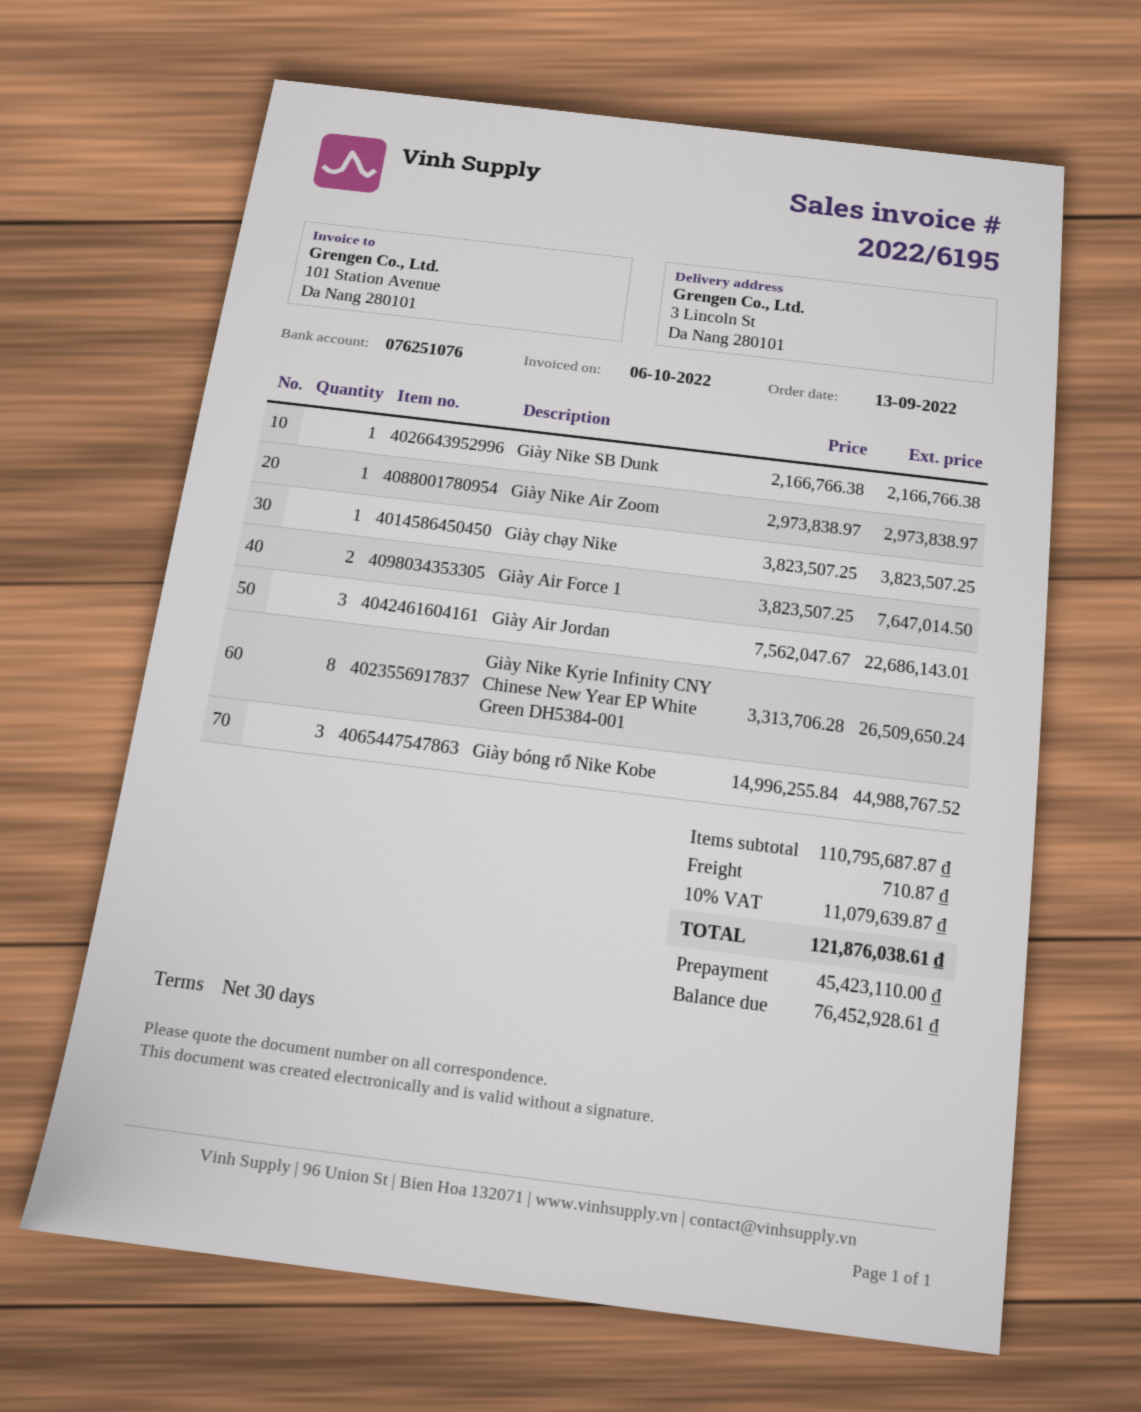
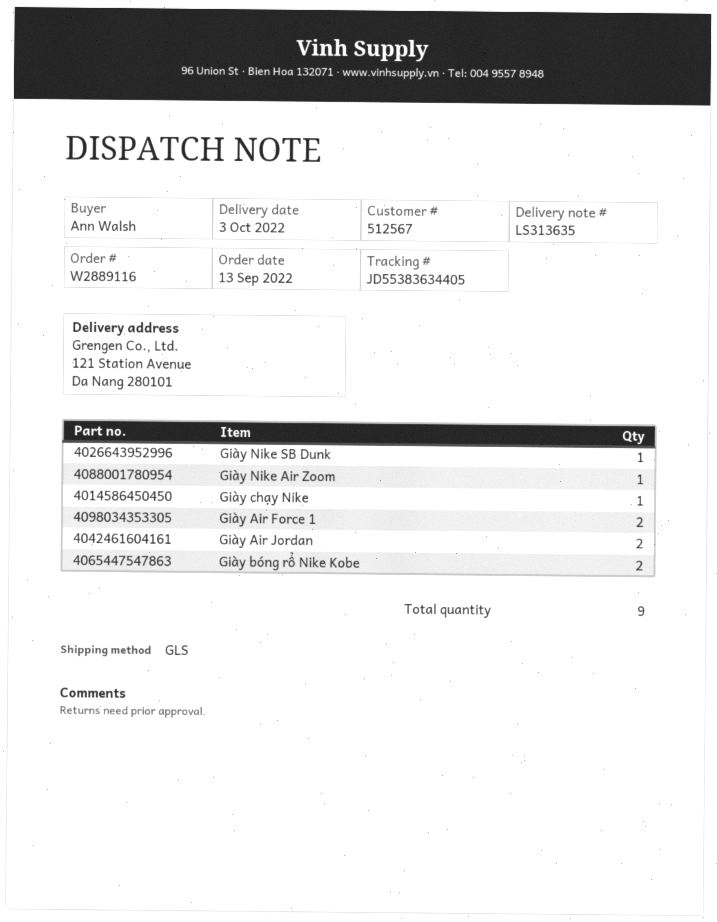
ship to: 3 Lincoln St, Da Nang 280101 -> 121 Station Avenue, Da Nang 280101
Giày Air Jordan: 3 -> 2
Giày Nike Kyrie Infinity CNY Chinese New Year EP White Green DH5384-001: 8 -> none
Giày bóng rổ Nike Kobe: 3 -> 2

